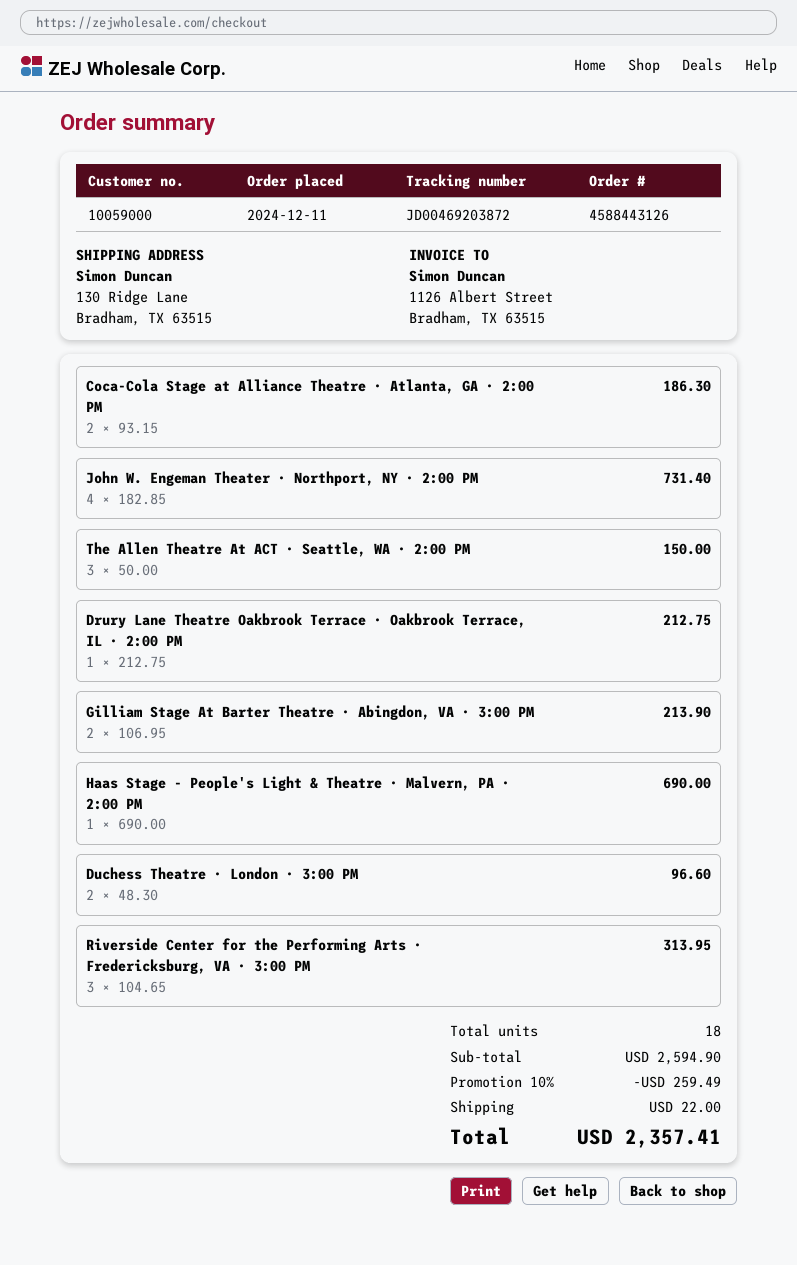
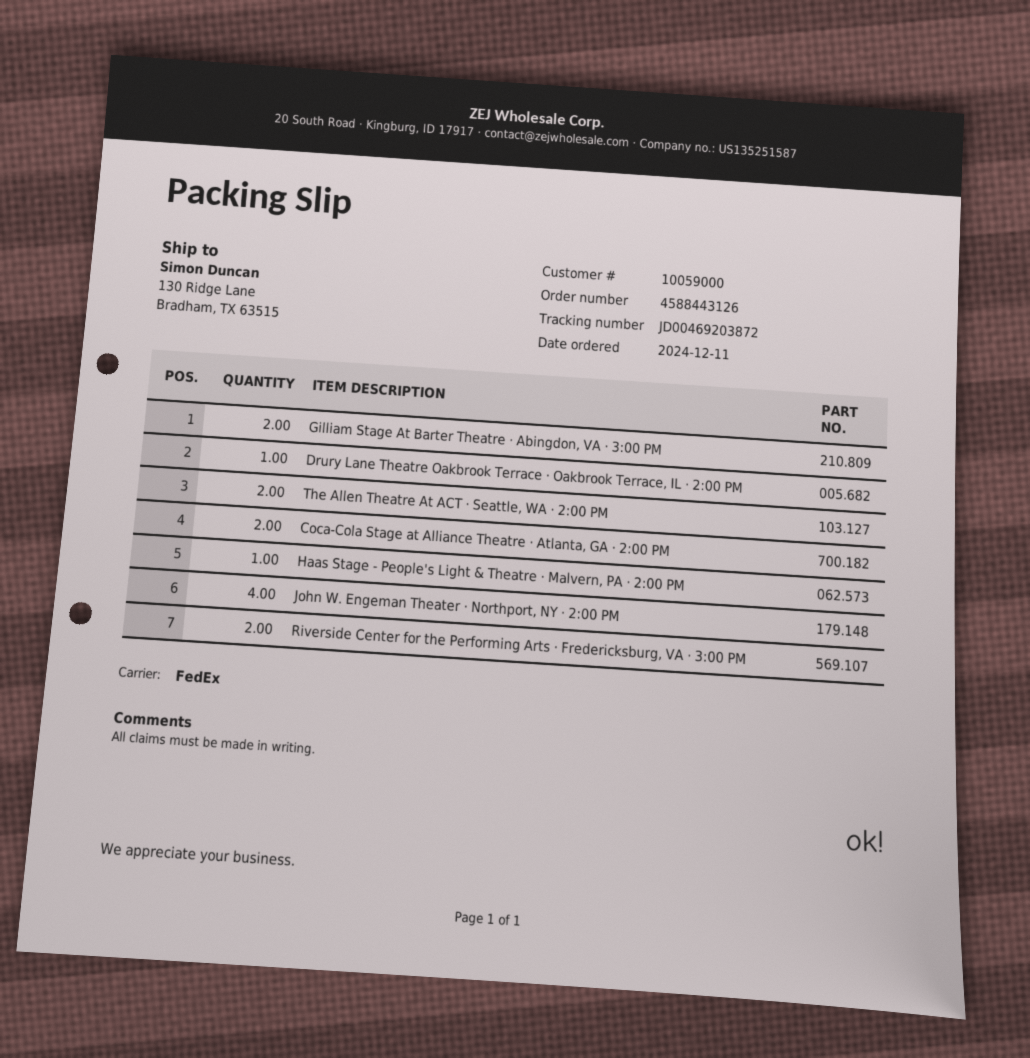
The Allen Theatre At ACT · Seattle, WA · 2:00 PM: 3 -> 2
Duchess Theatre · London · 3:00 PM: 2 -> none
Riverside Center for the Performing Arts · Fredericksburg, VA · 3:00 PM: 3 -> 2

